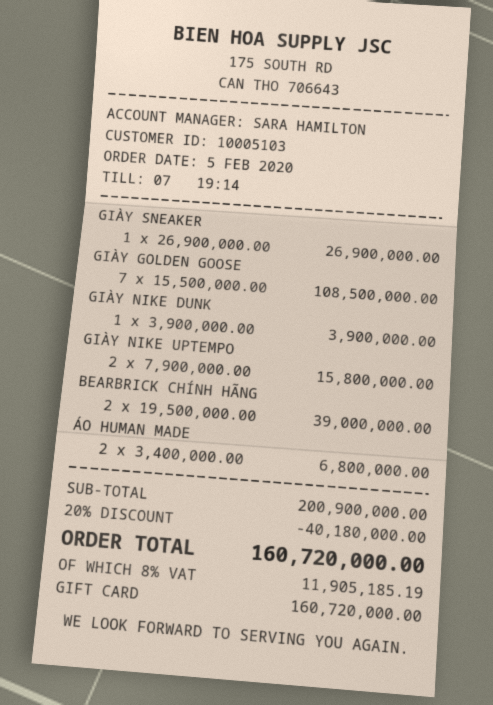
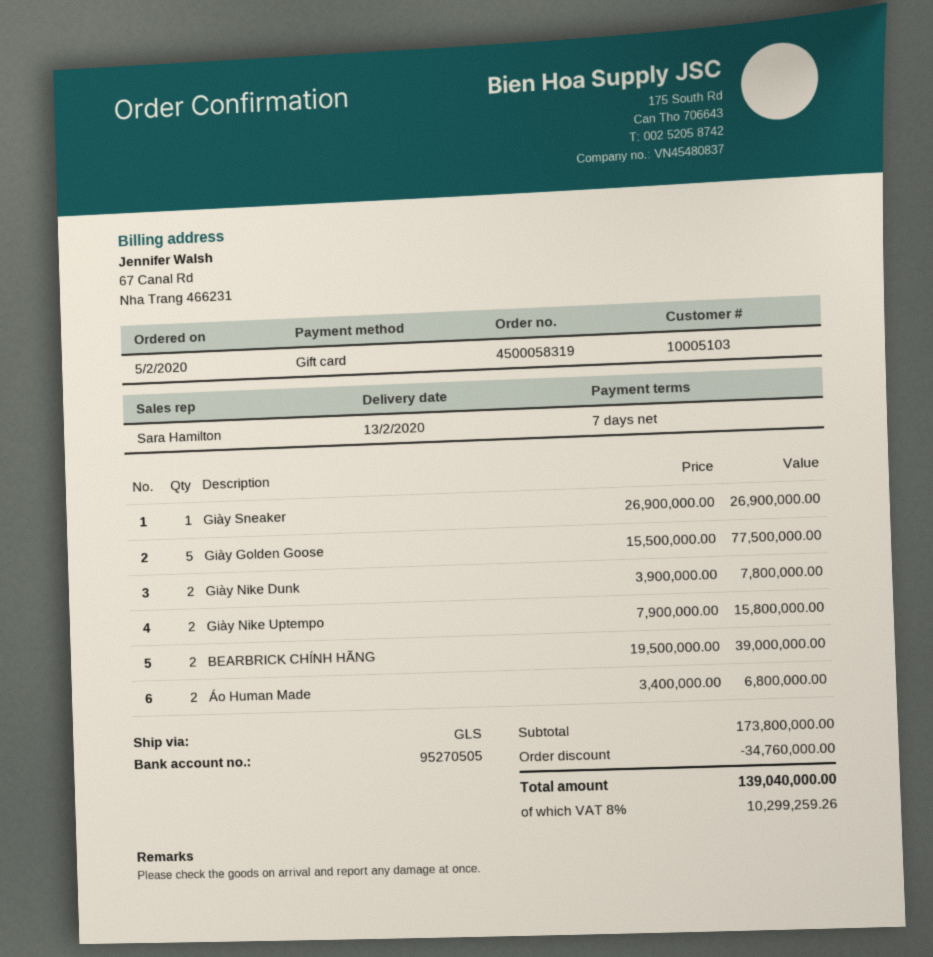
GIÀY GOLDEN GOOSE: 7 x 15500000.00 = 108500000.00 -> 5 x 15500000.00 = 77500000.00
GIÀY NIKE DUNK: 1 x 3900000.00 = 3900000.00 -> 2 x 3900000.00 = 7800000.00
subtotal: 200900000.00 -> 173800000.00
discount: 40180000.00 -> 34760000.00
tax: 8% = 11905185.19 -> 8% = 10299259.26
total: 160720000.00 -> 139040000.00

